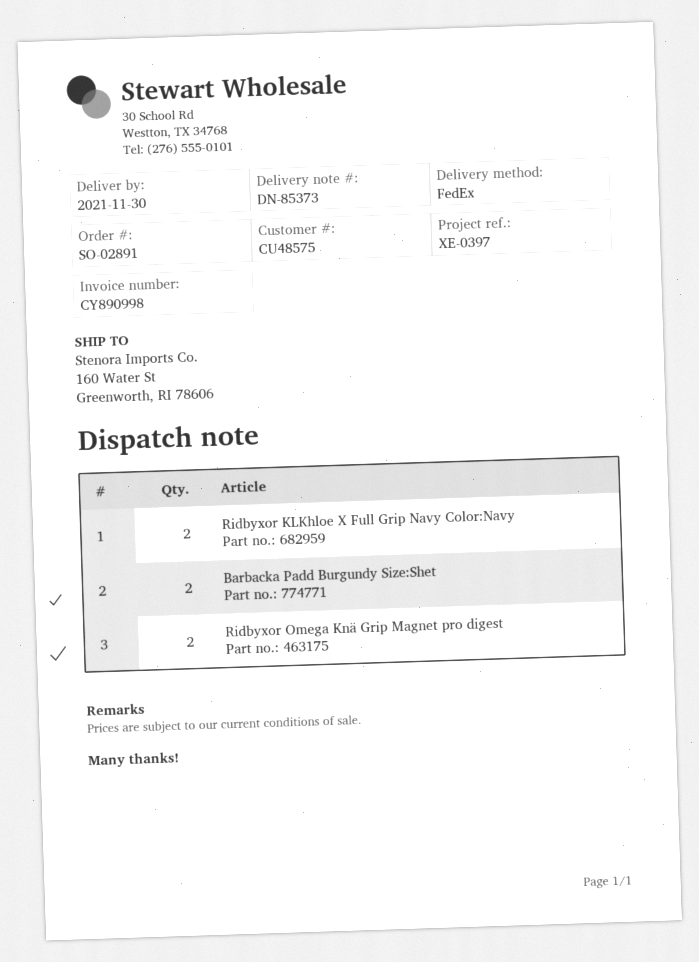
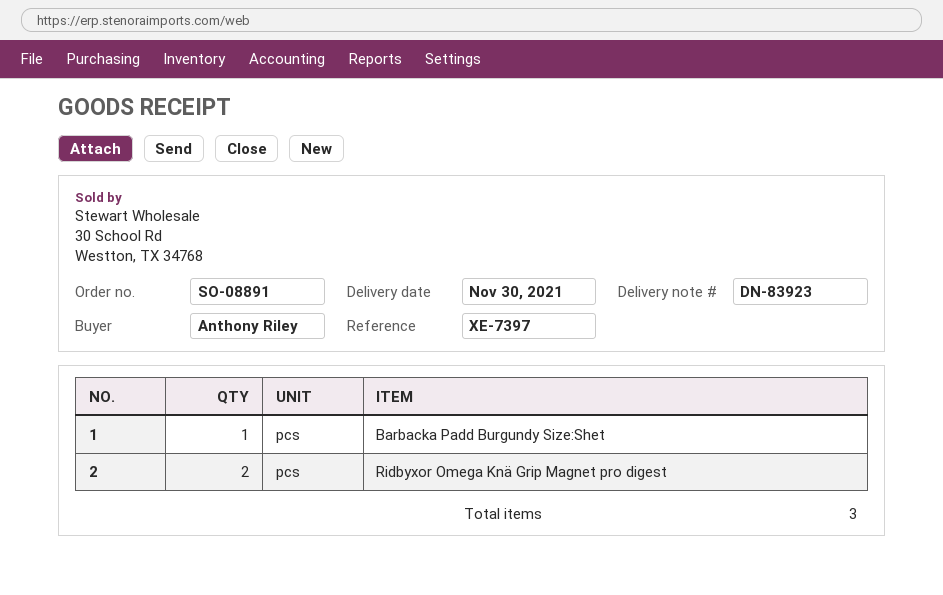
order number: SO-02891 -> SO-08891
delivery note number: DN-85373 -> DN-83923
reference: XE-0397 -> XE-7397
Ridbyxor KLKhloe X Full Grip Navy Color:Navy: 2 -> none
Barbacka Padd Burgundy Size:Shet: 2 -> 1

